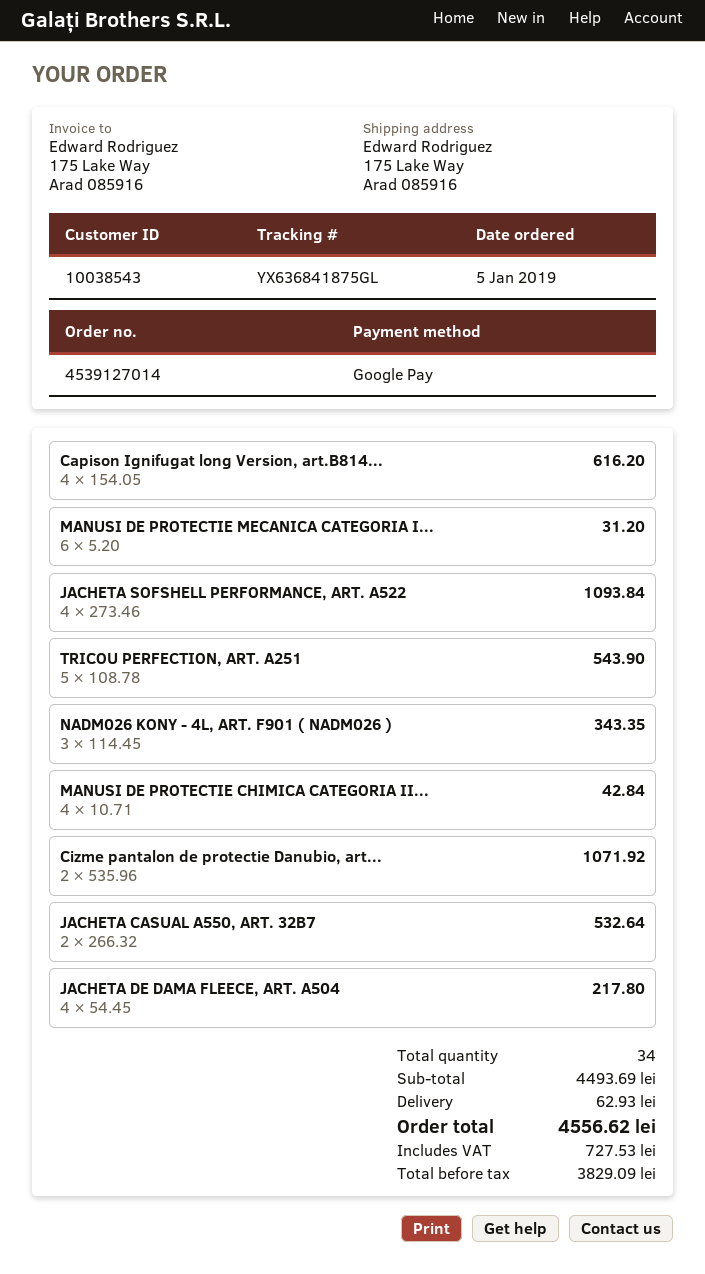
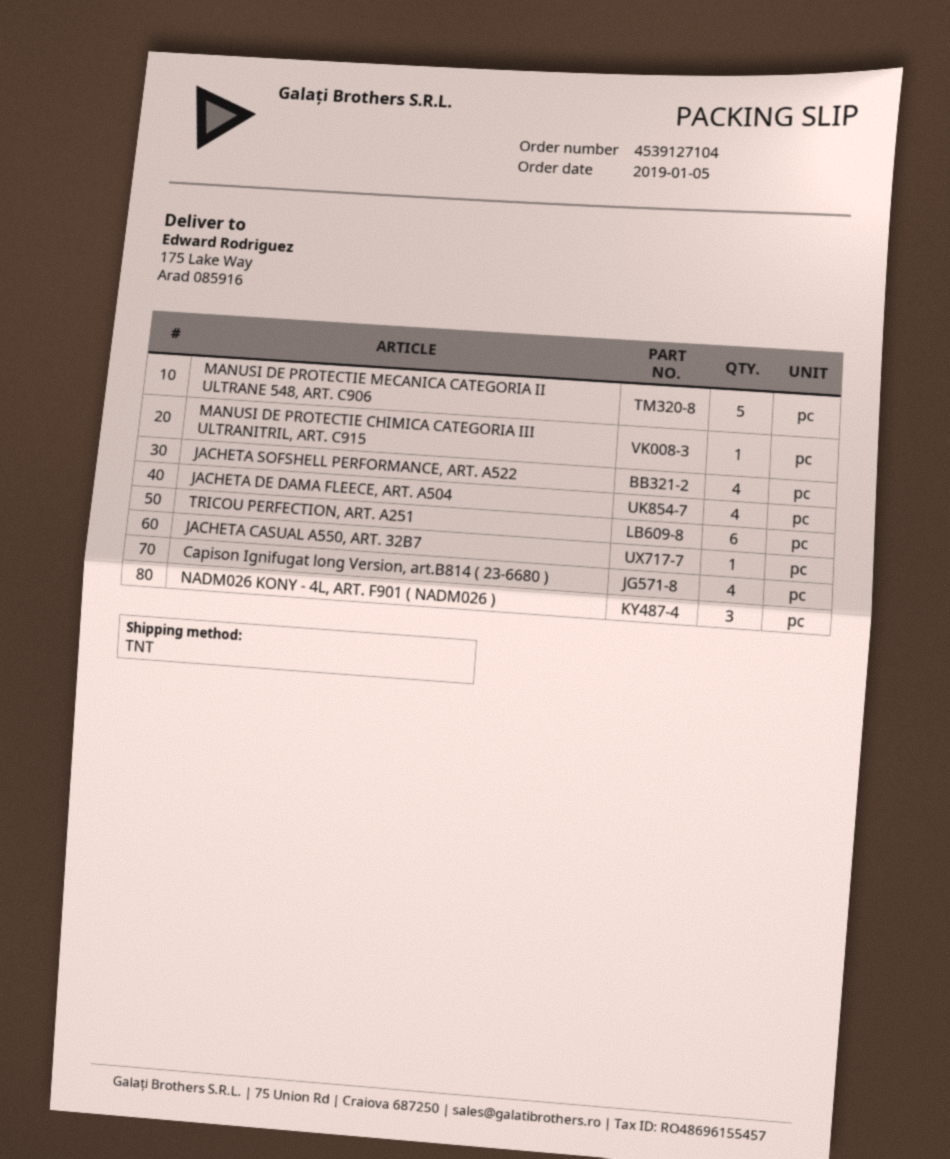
order number: 4539127014 -> 4539127104
MANUSI DE PROTECTIE MECANICA CATEGORIA I...: 6 -> 5
TRICOU PERFECTION, ART. A251: 5 -> 6
MANUSI DE PROTECTIE CHIMICA CATEGORIA II...: 4 -> 1
Cizme pantalon de protectie Danubio, art...: 2 -> none
JACHETA CASUAL A550, ART. 32B7: 2 -> 1

